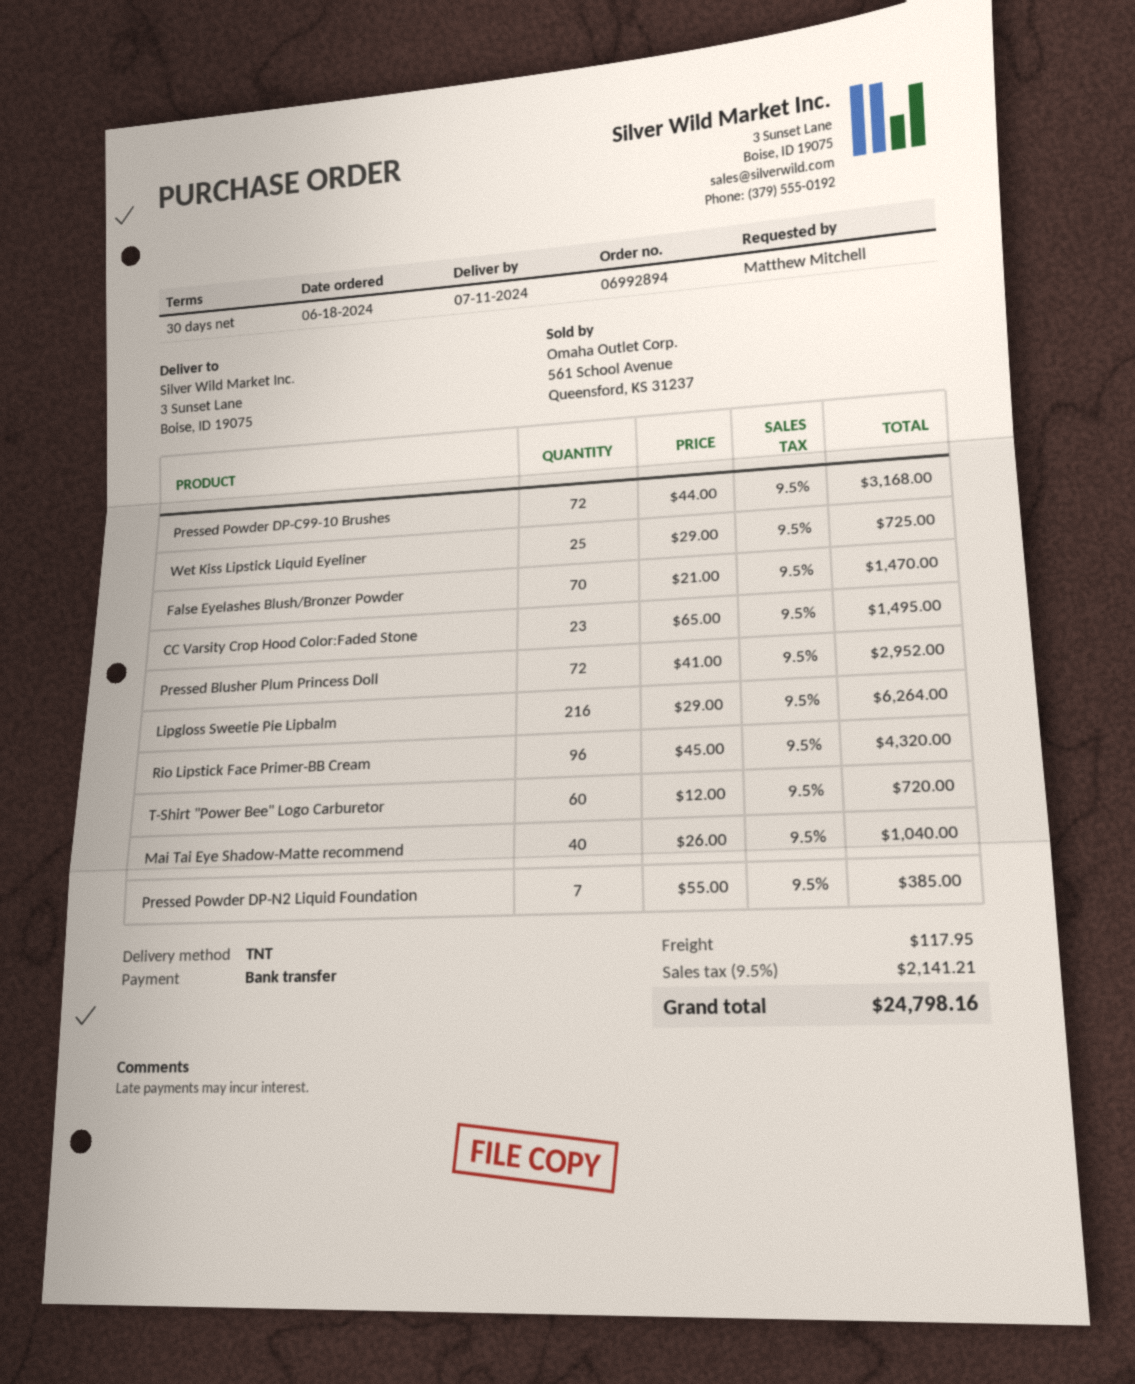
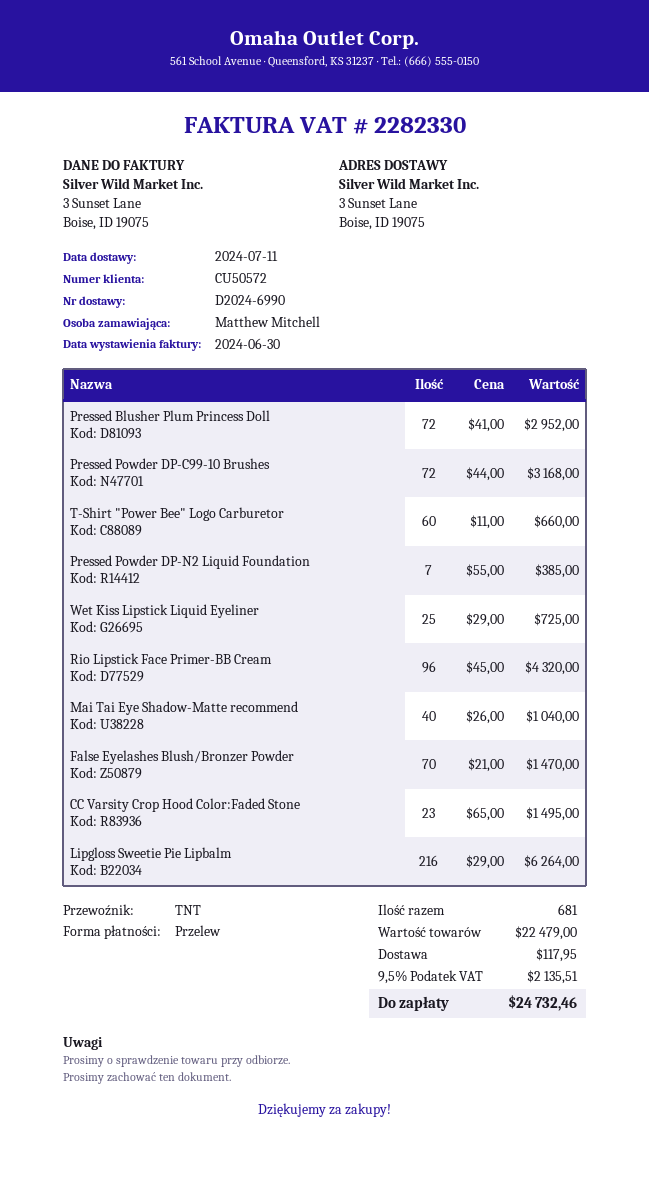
T-Shirt "Power Bee" Logo Carburetor: 60 x 12.00 = 720.00 -> 60 x 11.00 = 660.00
tax: 9.5% = 2141.21 -> 9.5% = 2135.51
total: 24798.16 -> 24732.46

